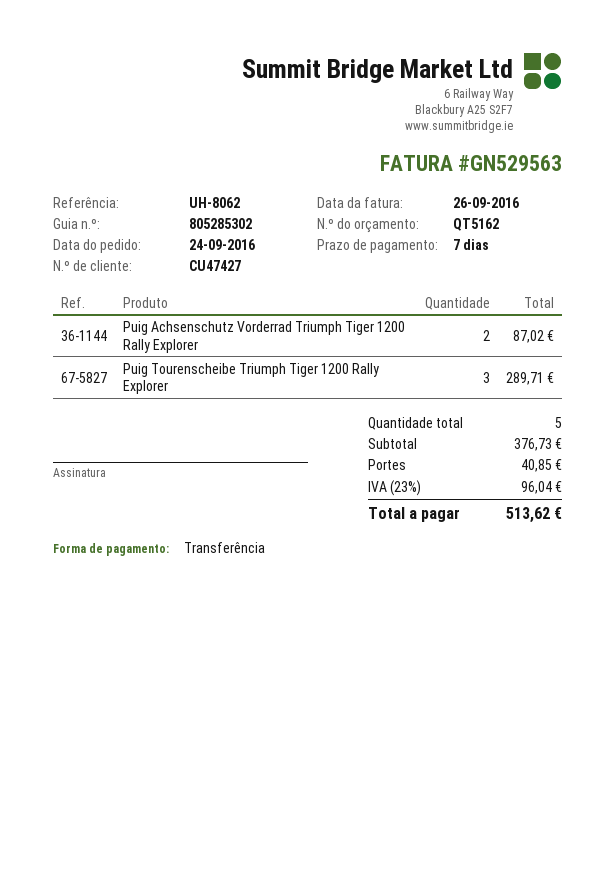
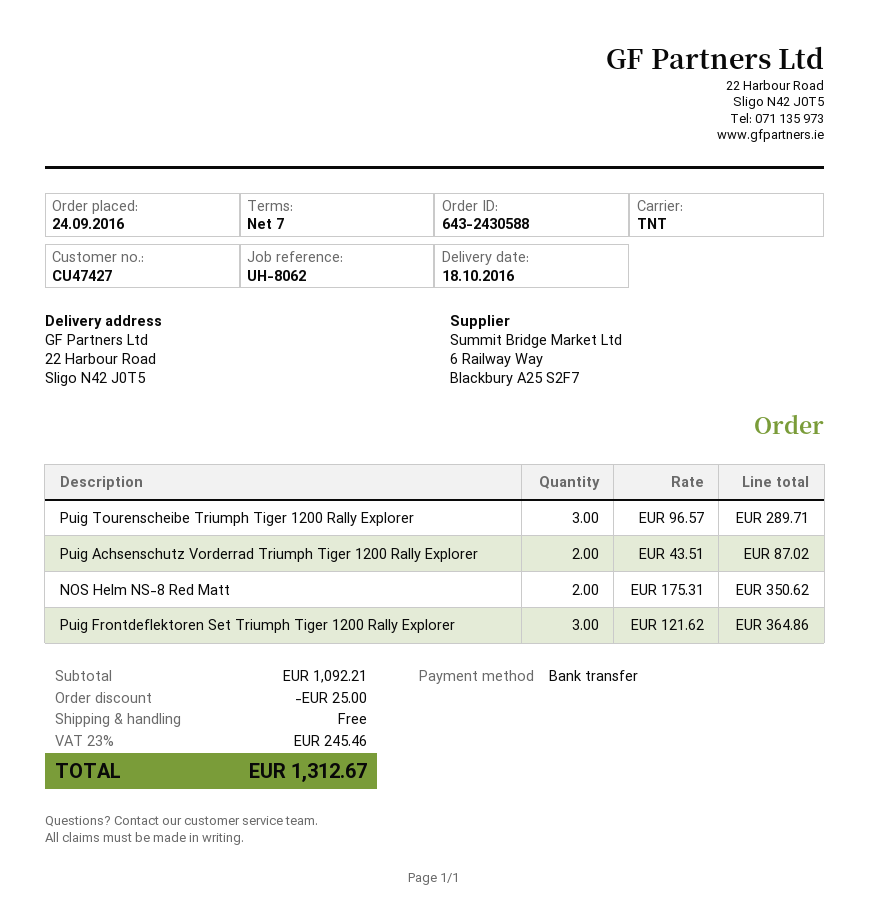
NOS Helm NS-8 Red Matt: none -> 2 for 350.62
Puig Frontdeflektoren Set Triumph Tiger 1200 Rally Explorer: none -> 3 for 364.86
subtotal: 376.73 -> 1092.21
discount: none -> 25.00
shipping: 40.85 -> 0.00
tax: 23% = 96.04 -> 23% = 245.46
total: 513.62 -> 1312.67

